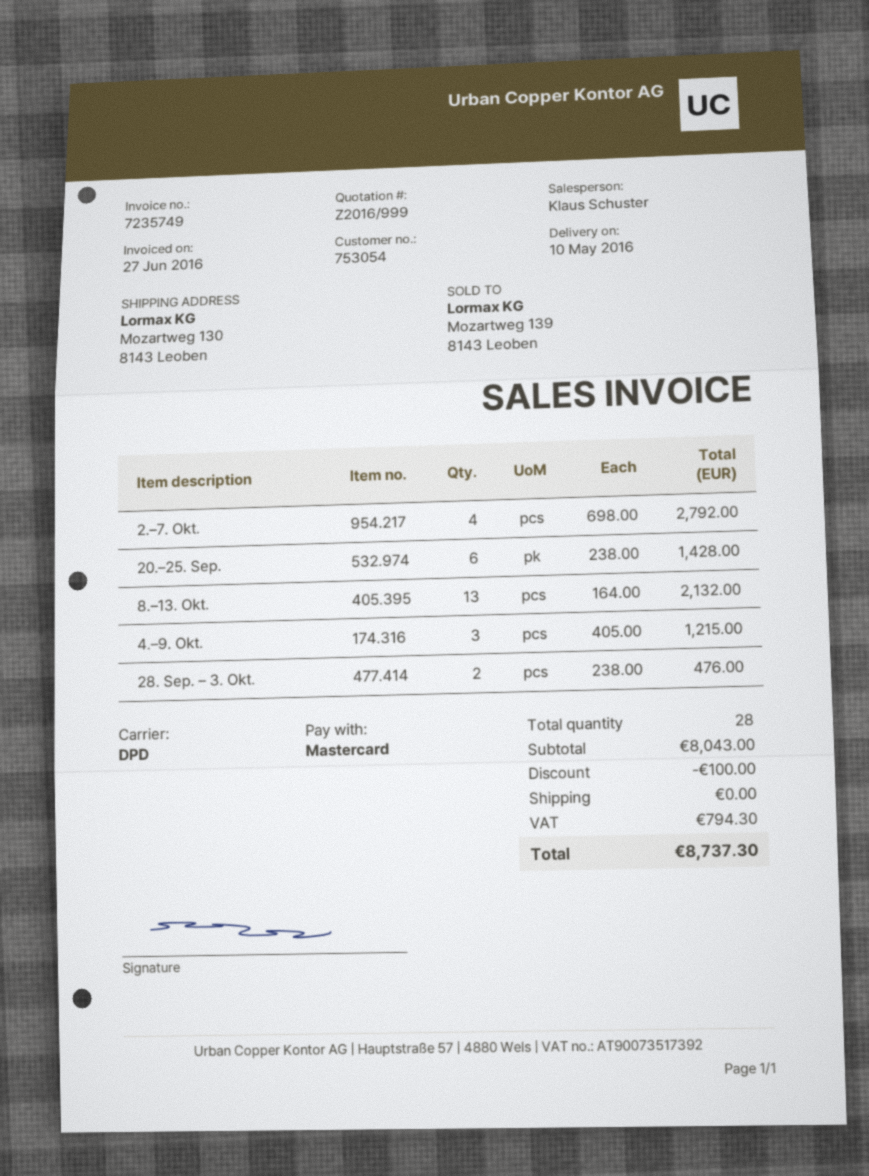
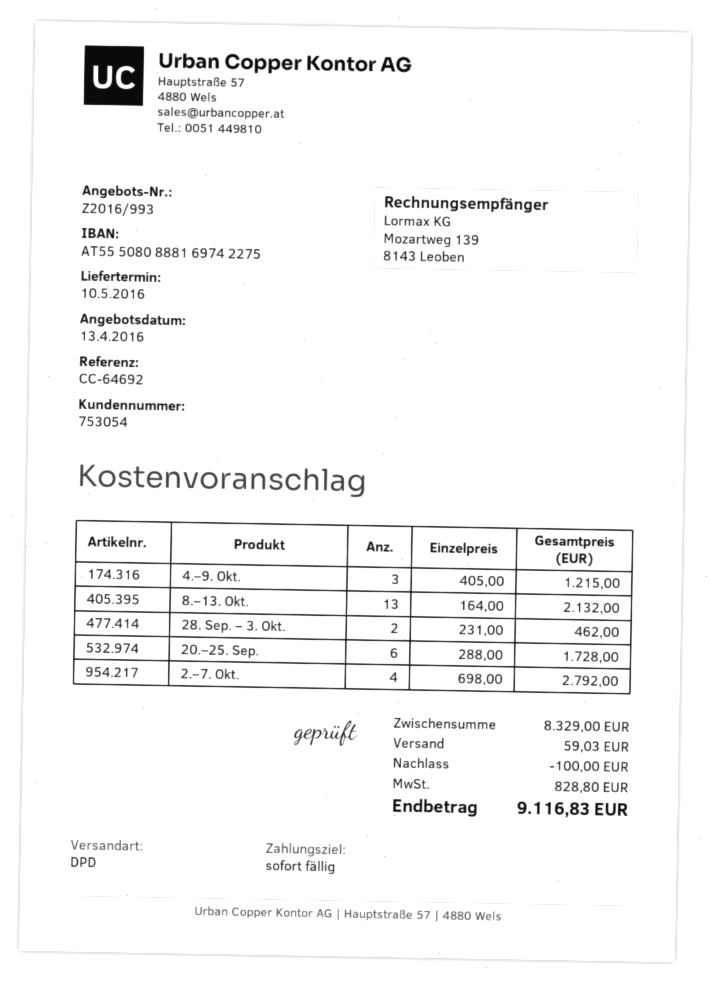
quote number: Z2016/999 -> Z2016/993
20.–25. Sep.: 6 x 238.00 = 1428.00 -> 6 x 288.00 = 1728.00
28. Sep. – 3. Okt.: 2 x 238.00 = 476.00 -> 2 x 231.00 = 462.00
subtotal: 8043.00 -> 8329.00
shipping: 0.00 -> 59.03
tax: 794.30 -> 828.80
total: 8737.30 -> 9116.83

